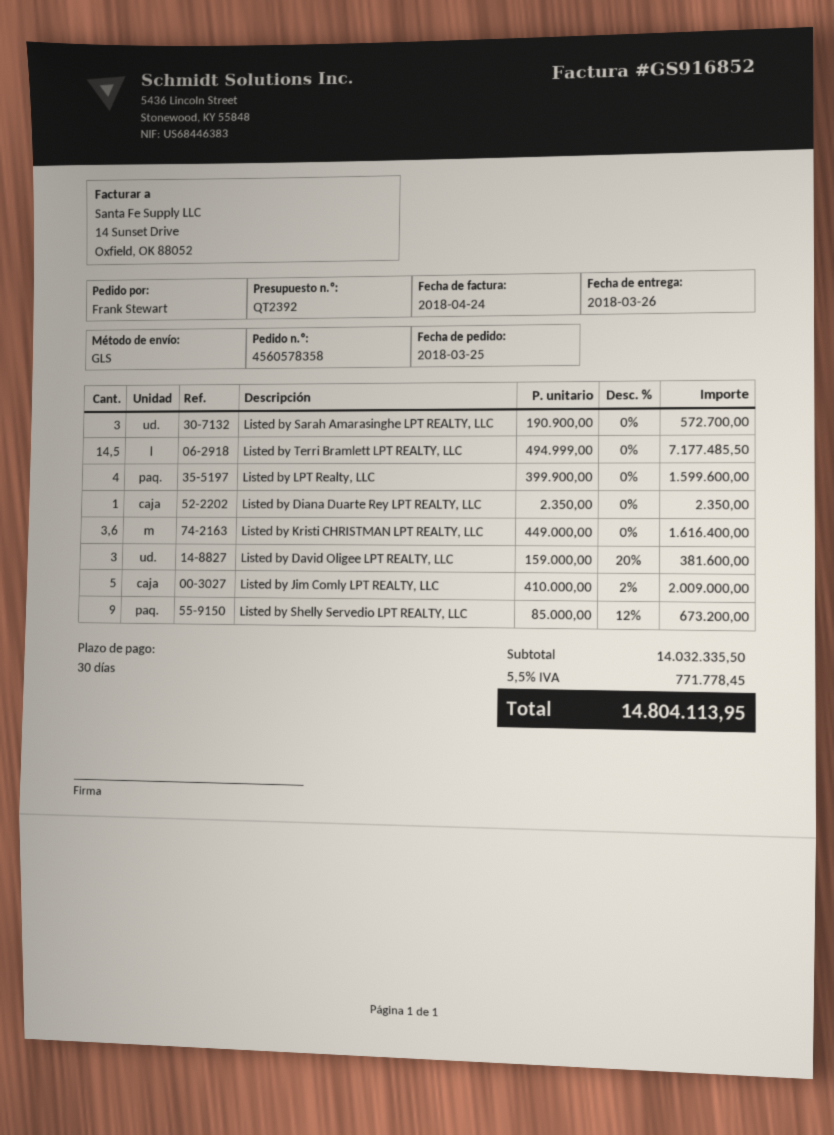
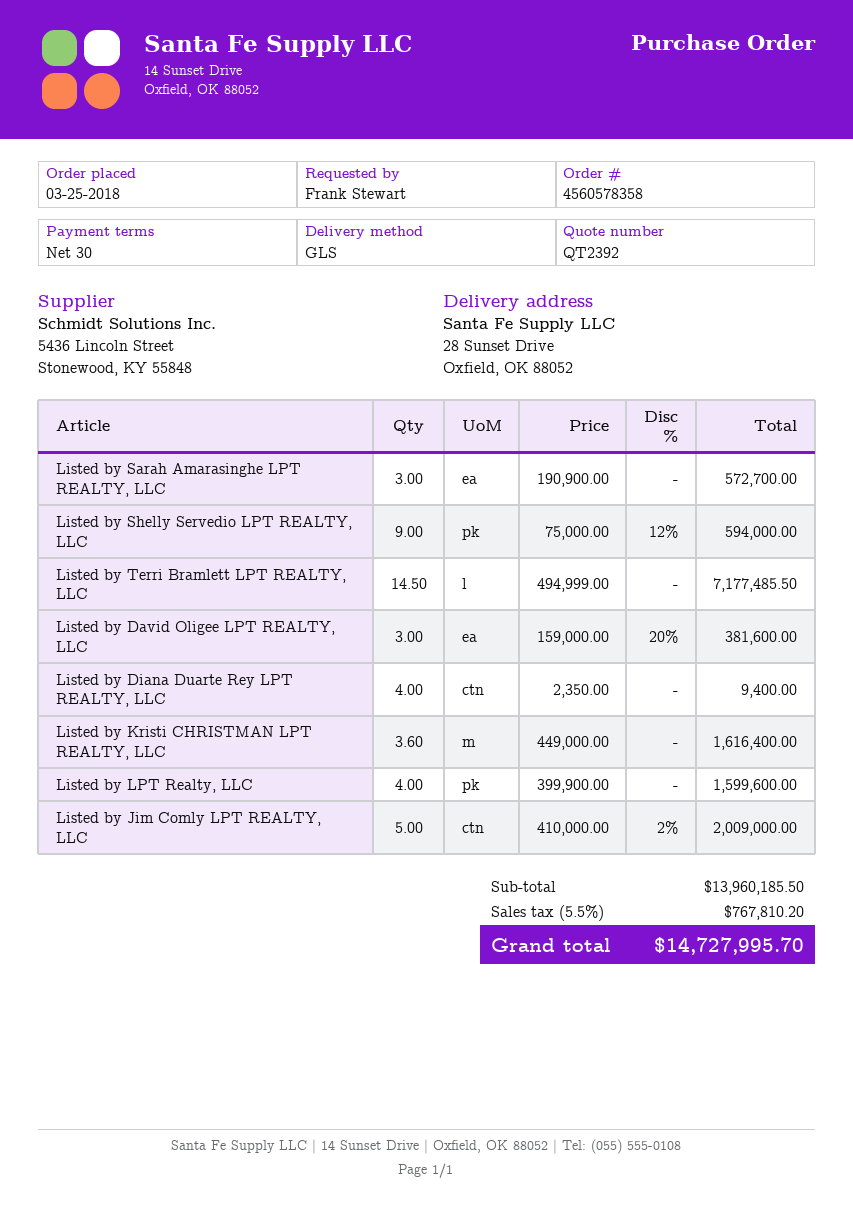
Listed by Diana Duarte Rey LPT REALTY, LLC: 1 x 2350.00 = 2350.00 -> 4 x 2350.00 = 9400.00
Listed by Shelly Servedio LPT REALTY, LLC: 9 x 85000.00 - 12% = 673200.00 -> 9 x 75000.00 - 12% = 594000.00
subtotal: 14032335.50 -> 13960185.50
tax: 5.5% = 771778.45 -> 5.5% = 767810.20
total: 14804113.95 -> 14727995.70

